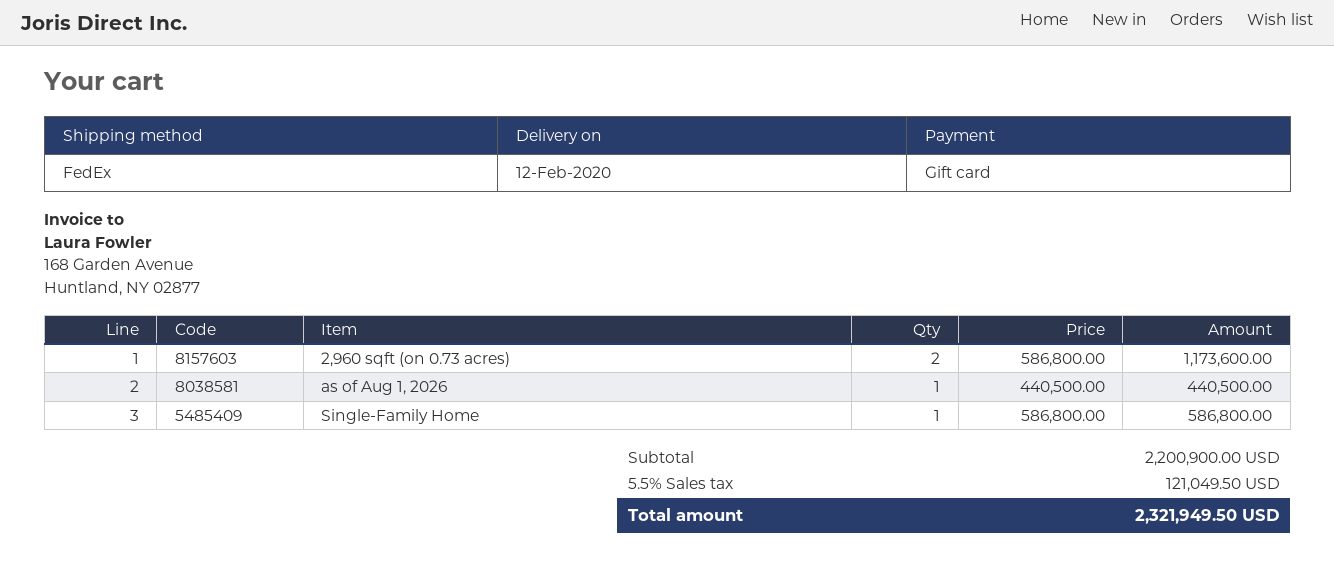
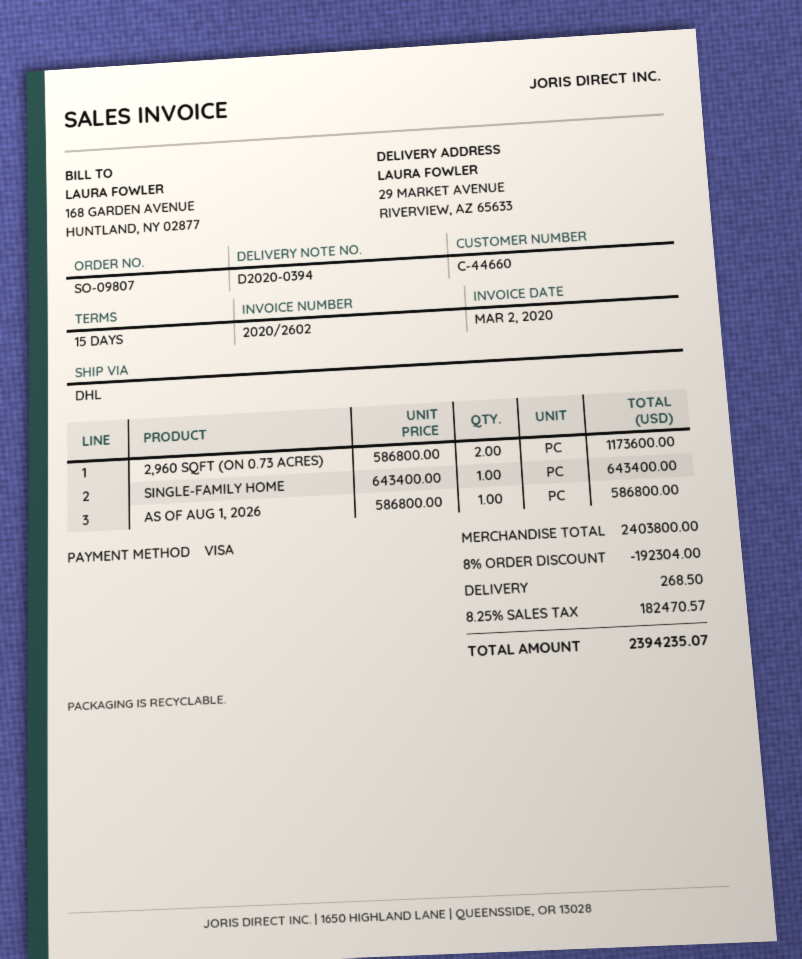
payment method: gift card -> Visa
shipping method: FedEx -> DHL
as of Aug 1, 2026: 1 x 440500.00 = 440500.00 -> 1 x 586800.00 = 586800.00
Single-Family Home: 1 x 586800.00 = 586800.00 -> 1 x 643400.00 = 643400.00
subtotal: 2200900.00 -> 2403800.00
discount: none -> 8% = 192304.00
shipping: none -> 268.50
tax: 5.5% = 121049.50 -> 8.25% = 182470.57
total: 2321949.50 -> 2394235.07

